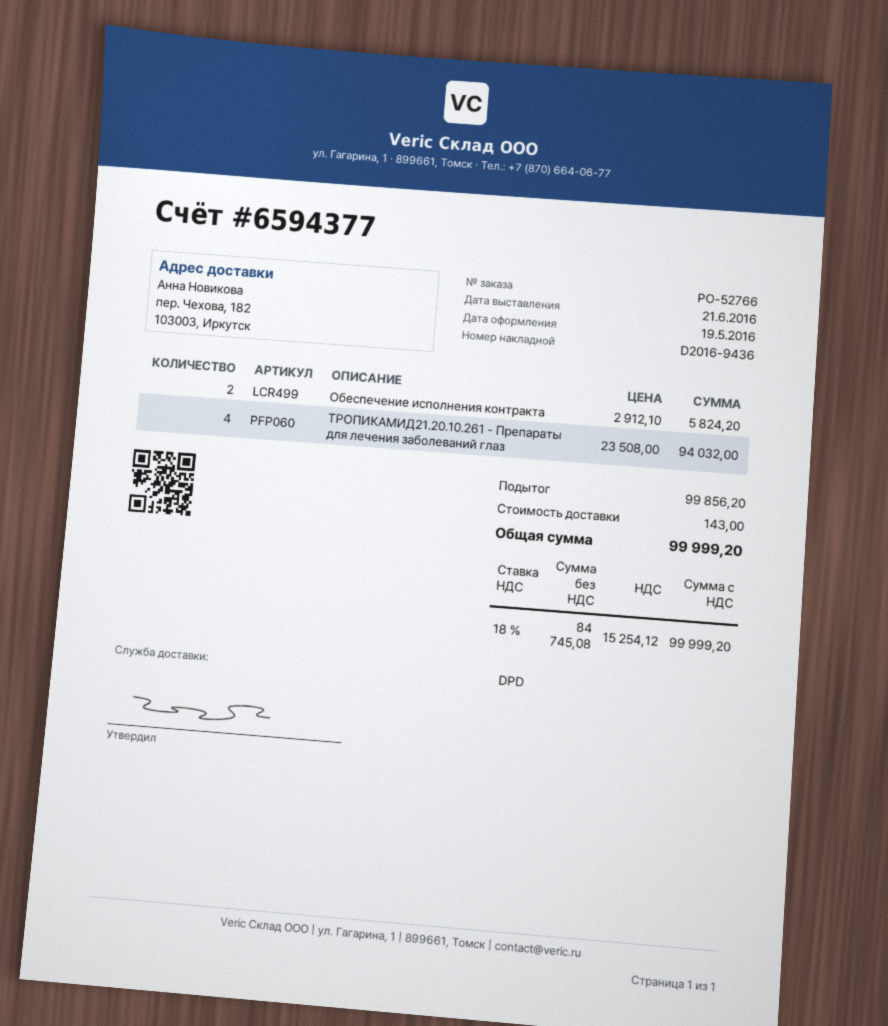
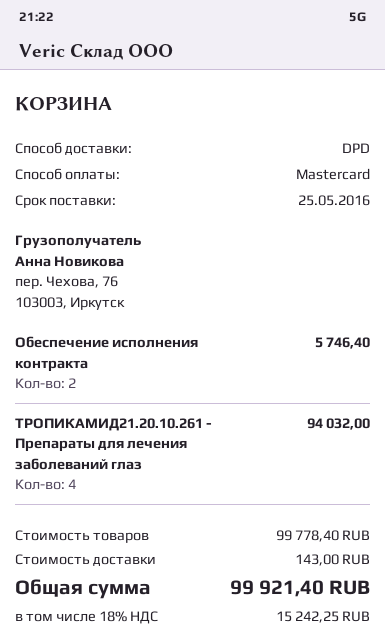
ship to: пер. Чехова, 182, 103003, Иркутск -> пер. Чехова, 76, 103003, Иркутск
Обеспечение исполнения контракта: 2 for 5824.20 -> 2 for 5746.40
subtotal: 99856.20 -> 99778.40
tax: 18% = 15254.12 -> 18% = 15242.25
total: 99999.20 -> 99921.40

